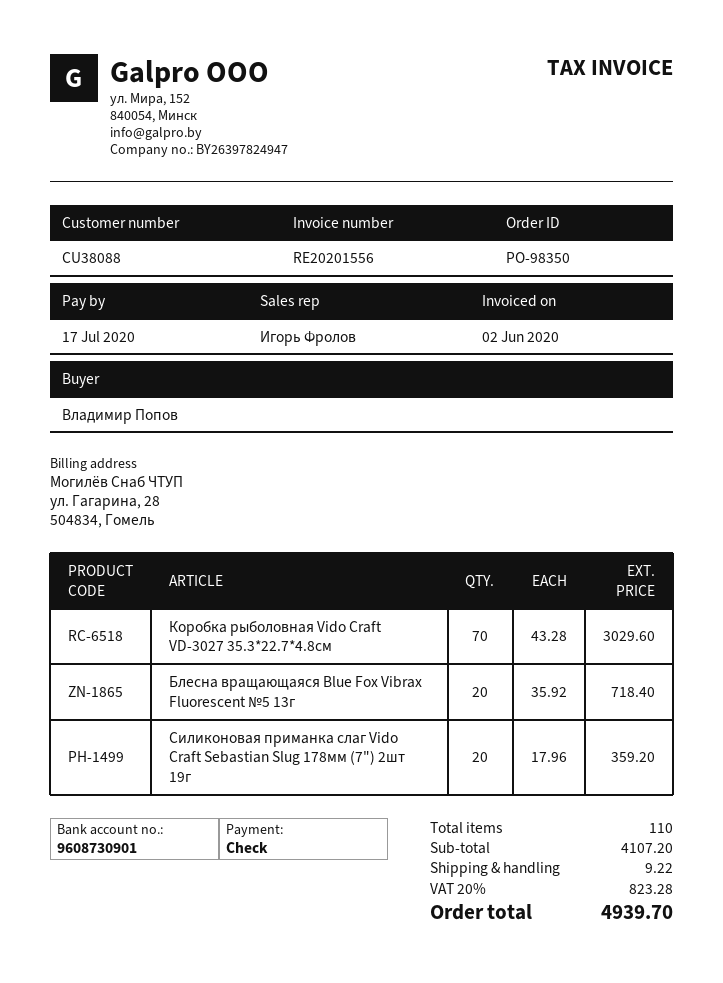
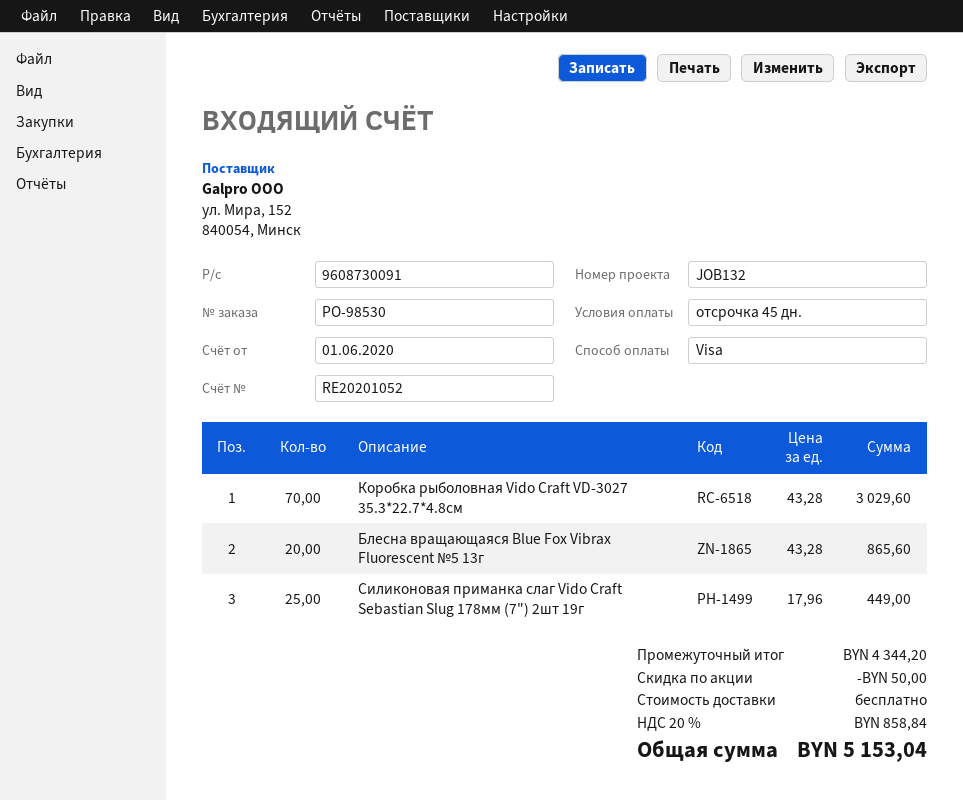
order number: PO-98350 -> PO-98530
invoice number: RE20201556 -> RE20201052
invoice date: 2020-06-02 -> 2020-06-01
payment method: cheque -> Visa
bank account: 9608730901 -> 9608730091
Блесна вращающаяся Blue Fox Vibrax Fluorescent №5 13г: 20 x 35.92 = 718.40 -> 20 x 43.28 = 865.60
Силиконовая приманка слаг Vido Craft Sebastian Slug 178мм (7") 2шт 19г: 20 x 17.96 = 359.20 -> 25 x 17.96 = 449.00
subtotal: 4107.20 -> 4344.20
discount: none -> 50.00
shipping: 9.22 -> 0.00
tax: 20% = 823.28 -> 20% = 858.84
total: 4939.70 -> 5153.04

